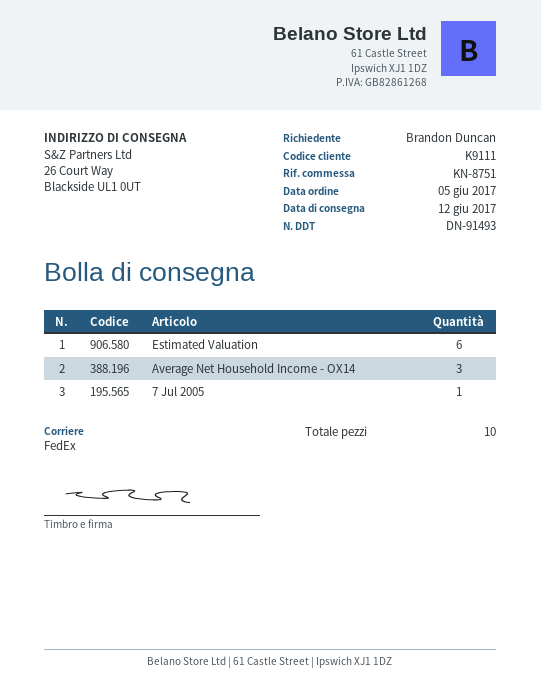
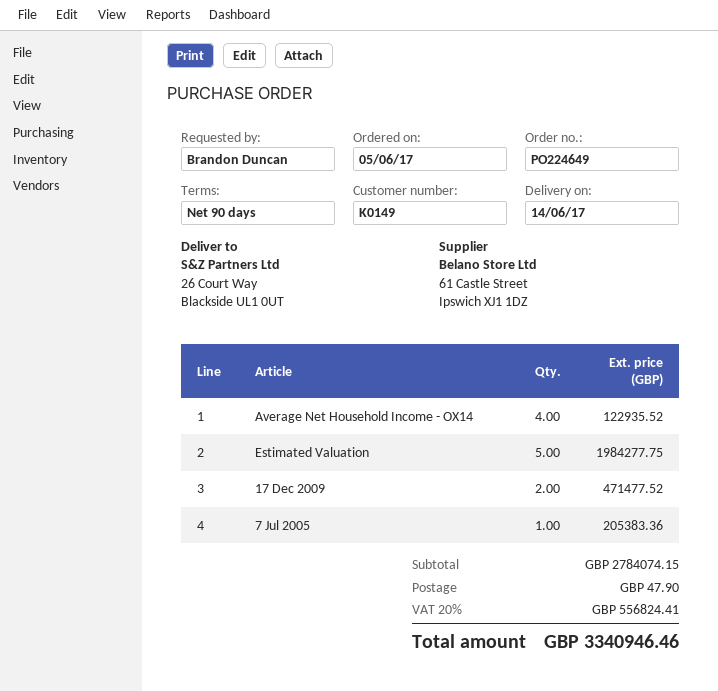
delivery date: 2017-06-12 -> 2017-06-14
customer number: K9111 -> K0149
Estimated Valuation: 6 -> 5
Average Net Household Income - OX14: 3 -> 4
17 Dec 2009: none -> 2

